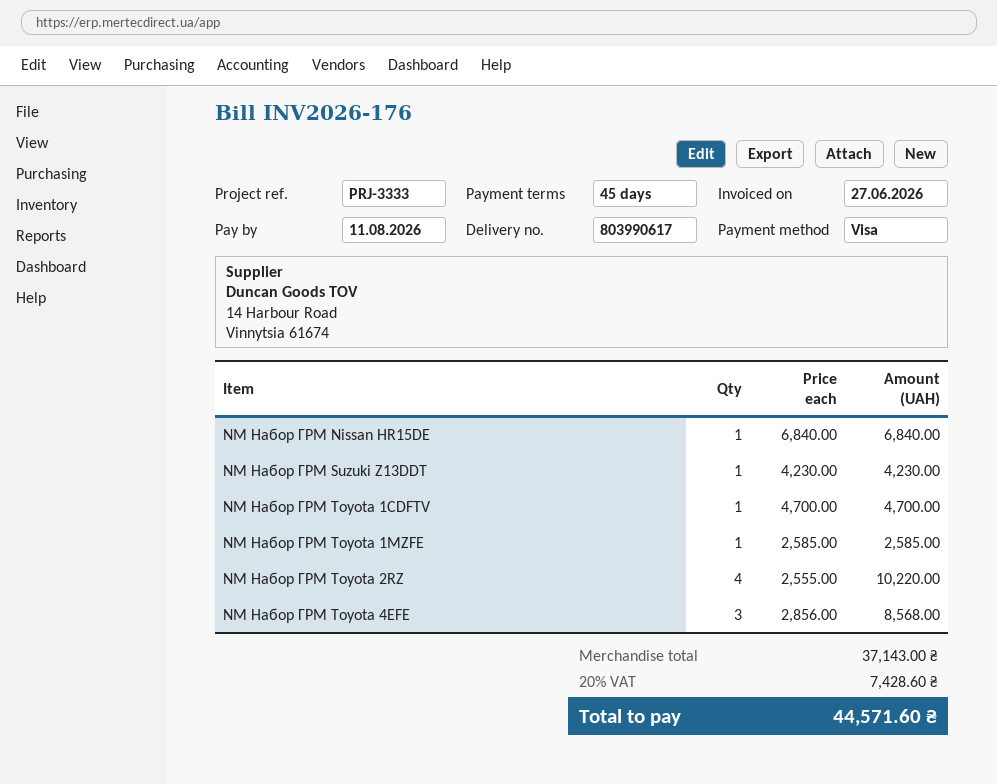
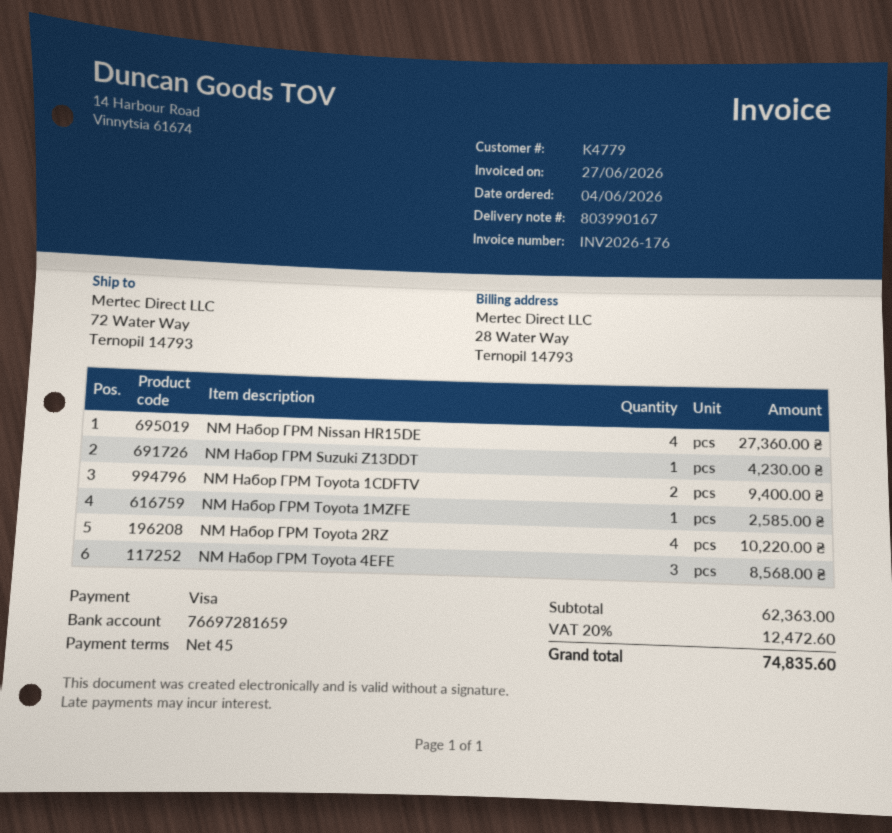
delivery note number: 803990617 -> 803990167
NM Набор ГРМ Nissan HR15DE: 1 for 6840.00 -> 4 for 27360.00
NM Набор ГРМ Toyota 1CDFTV: 1 for 4700.00 -> 2 for 9400.00
subtotal: 37143.00 -> 62363.00
tax: 20% = 7428.60 -> 20% = 12472.60
total: 44571.60 -> 74835.60

